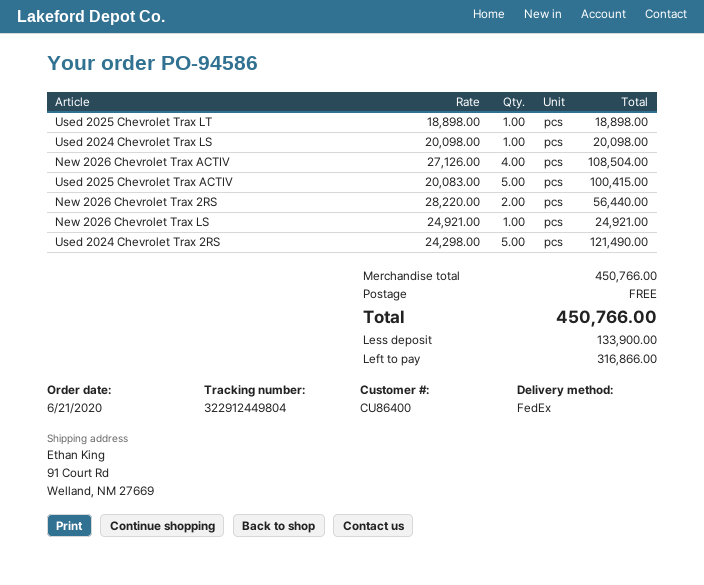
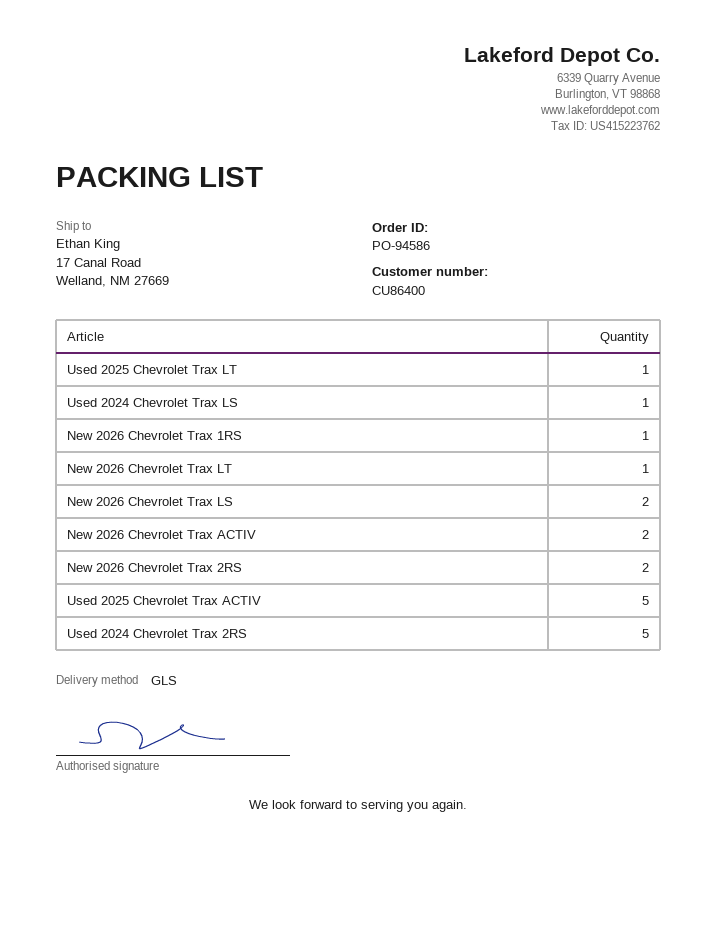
shipping method: FedEx -> GLS
ship to: 91 Court Rd, Welland, NM 27669 -> 17 Canal Road, Welland, NM 27669
New 2026 Chevrolet Trax ACTIV: 4 -> 2
New 2026 Chevrolet Trax LS: 1 -> 2
New 2026 Chevrolet Trax 1RS: none -> 1
New 2026 Chevrolet Trax LT: none -> 1

